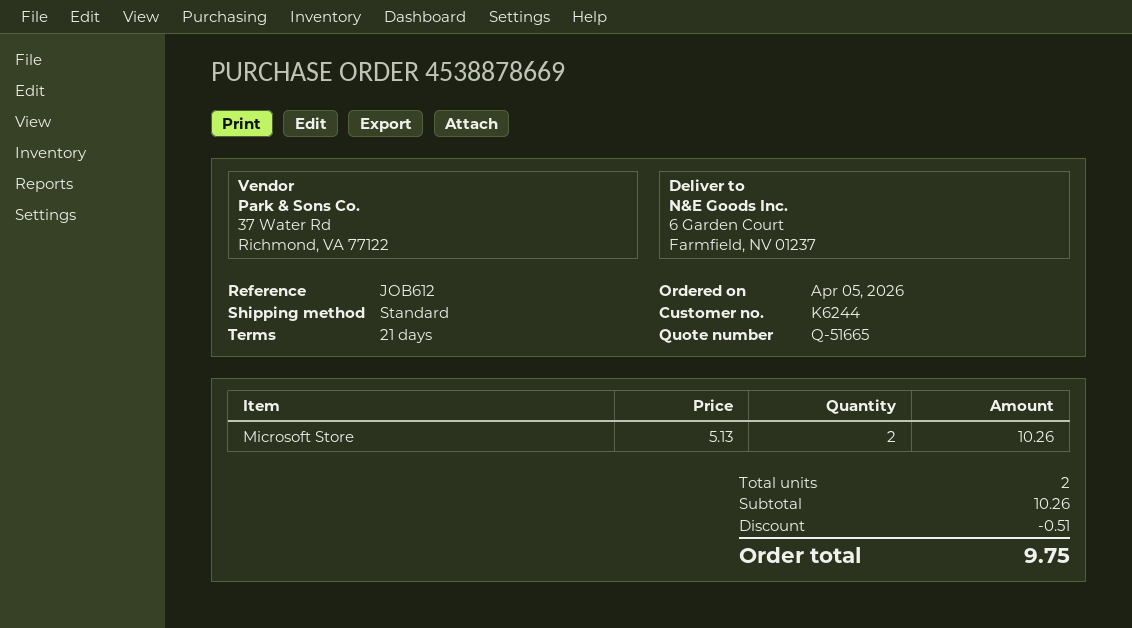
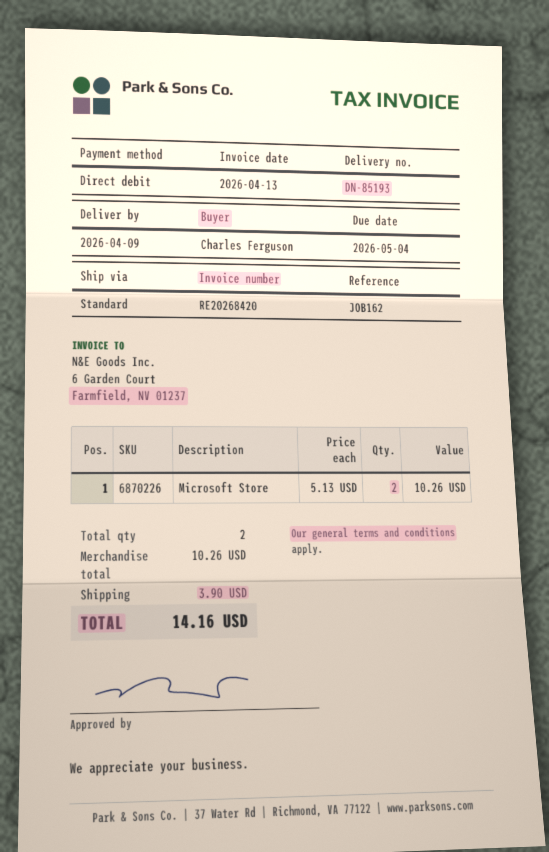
reference: JOB612 -> JOB162
discount: 0.51 -> none
shipping: none -> 3.90
total: 9.75 -> 14.16

